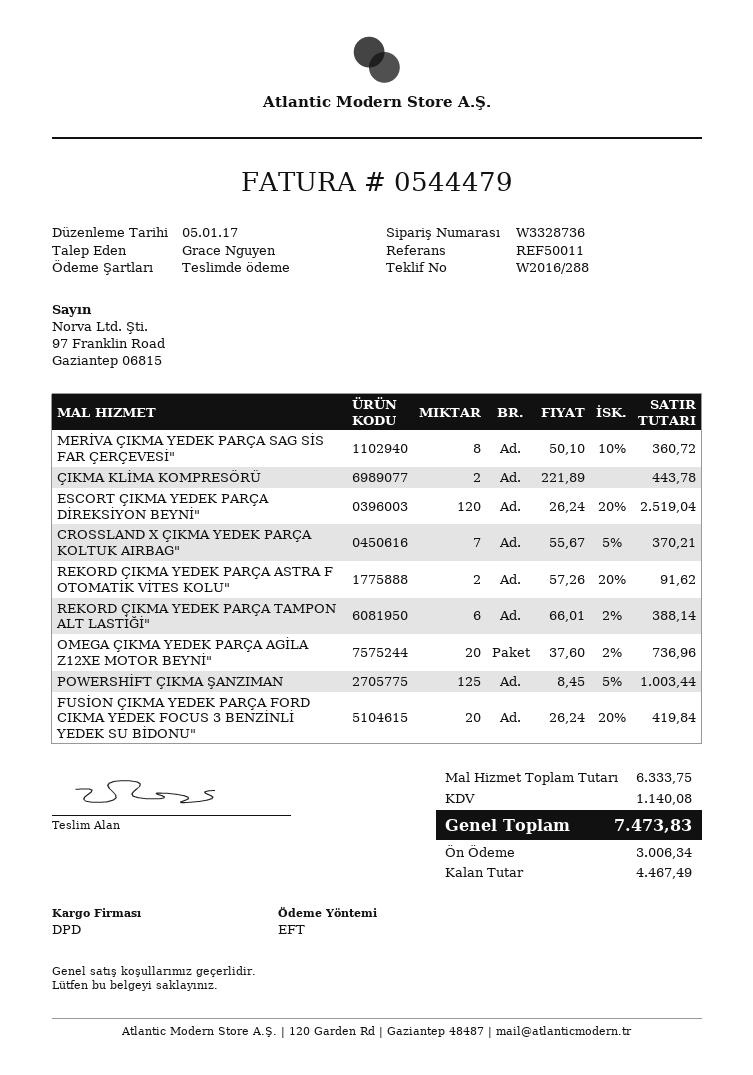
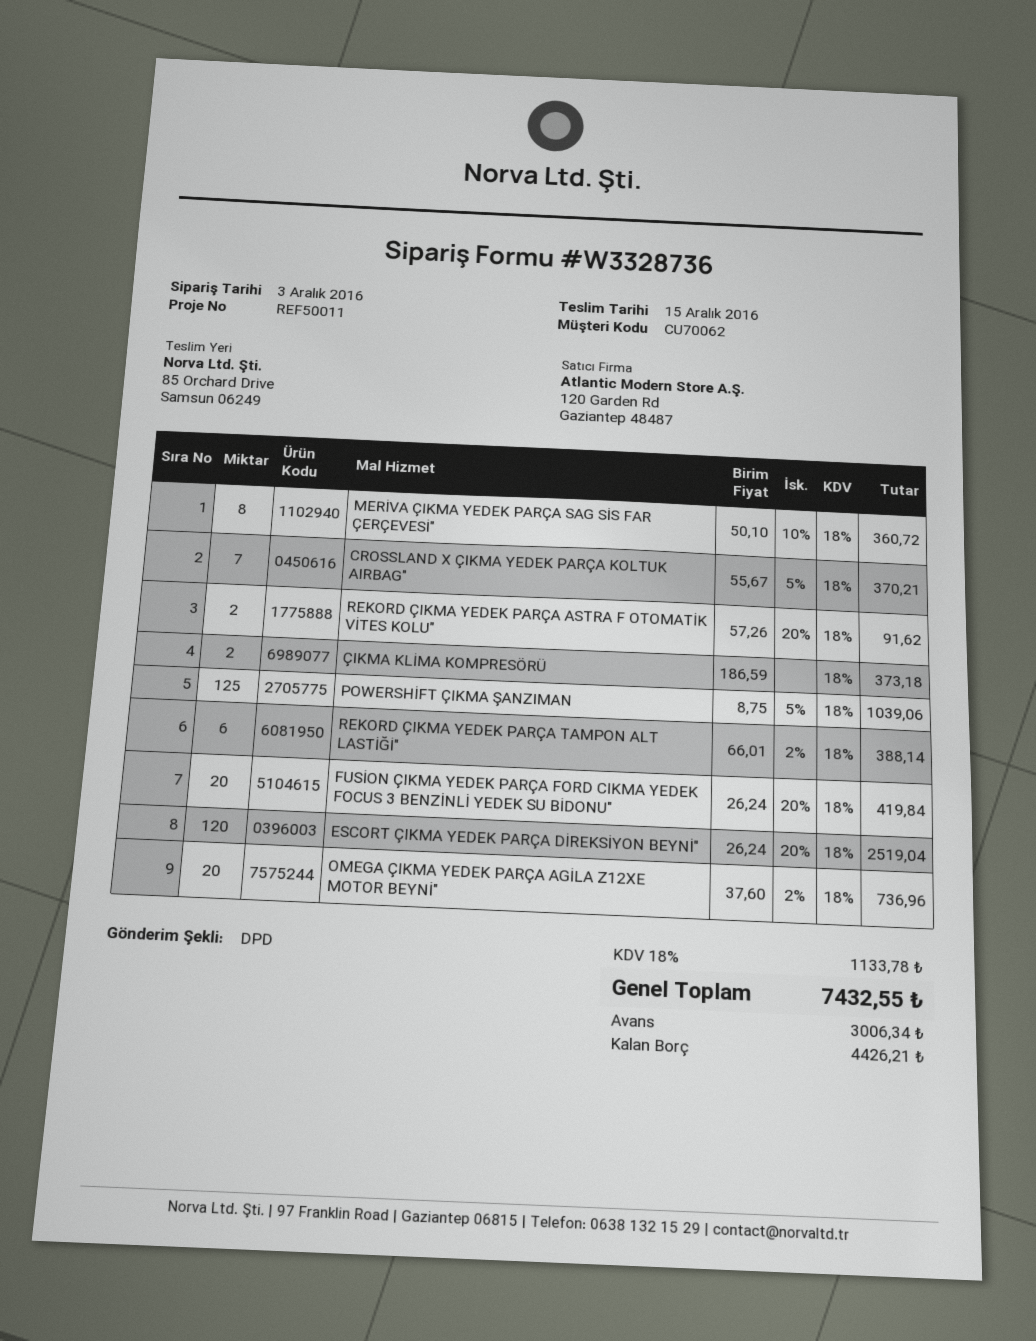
ÇIKMA KLİMA KOMPRESÖRÜ: 2 x 221.89 = 443.78 -> 2 x 186.59 = 373.18
POWERSHİFT ÇIKMA ŞANZIMAN: 125 x 8.45 - 5% = 1003.44 -> 125 x 8.75 - 5% = 1039.06
tax: 1140.08 -> 1133.78
total: 7473.83 -> 7432.55
balance: 4467.49 -> 4426.21

